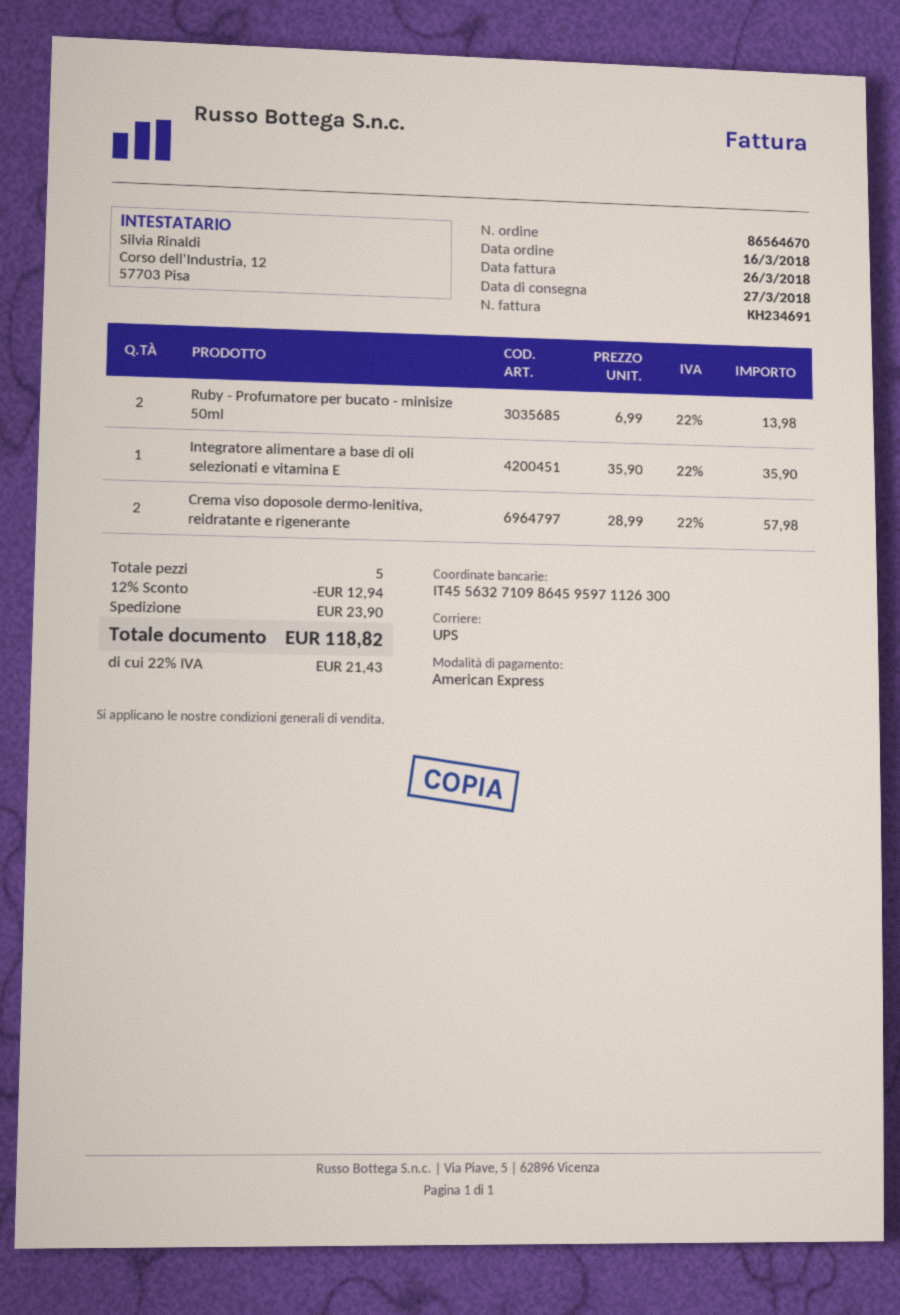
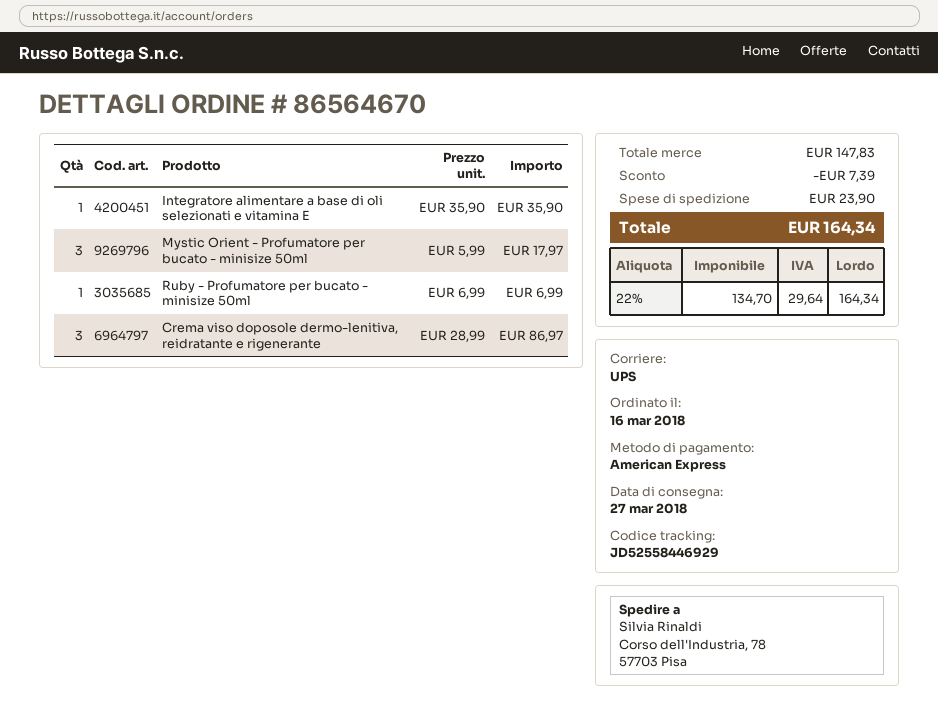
Ruby - Profumatore per bucato - minisize 50ml: 2 x 6.99 = 13.98 -> 1 x 6.99 = 6.99
Crema viso doposole dermo-lenitiva, reidratante e rigenerante: 2 x 28.99 = 57.98 -> 3 x 28.99 = 86.97
Mystic Orient - Profumatore per bucato - minisize 50ml: none -> 3 x 5.99 = 17.97
discount: 12.94 -> 7.39
tax: 22% = 21.43 -> 22% = 29.64
total: 118.82 -> 164.34

